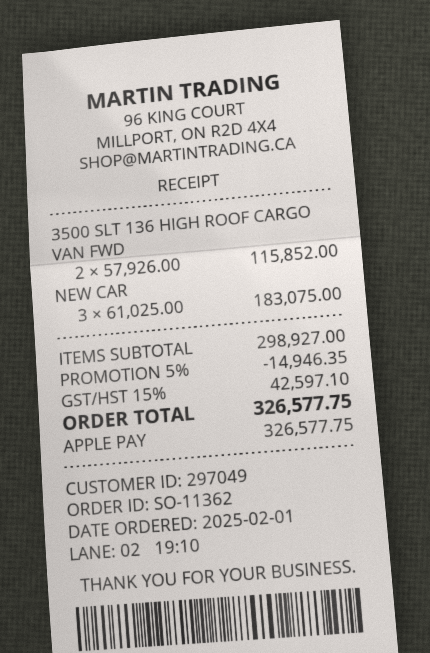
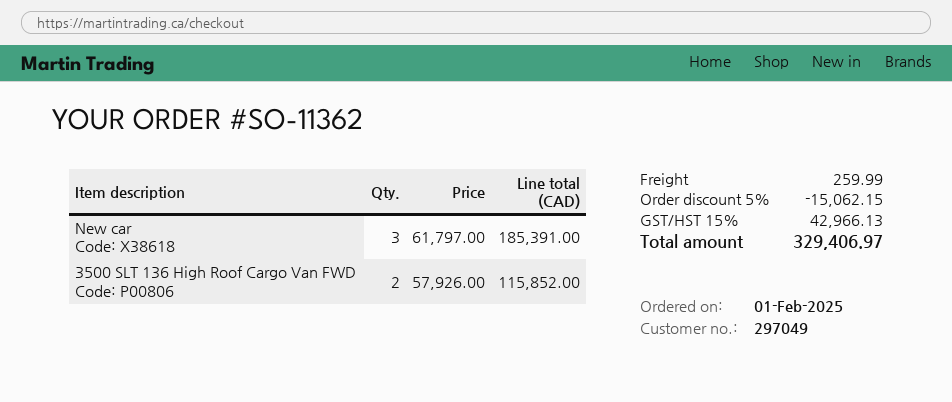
NEW CAR: 3 x 61025.00 = 183075.00 -> 3 x 61797.00 = 185391.00
discount: 5% = 14946.35 -> 5% = 15062.15
shipping: none -> 259.99
tax: 15% = 42597.10 -> 15% = 42966.13
total: 326577.75 -> 329406.97

